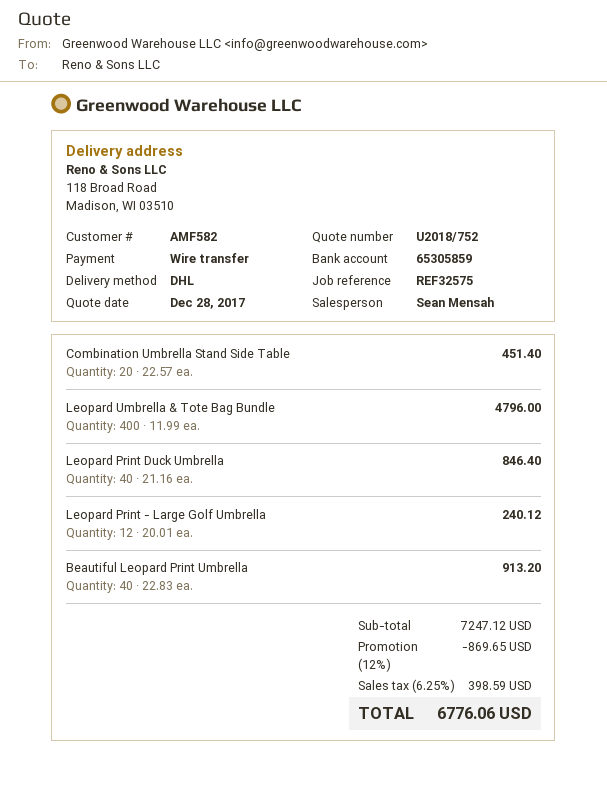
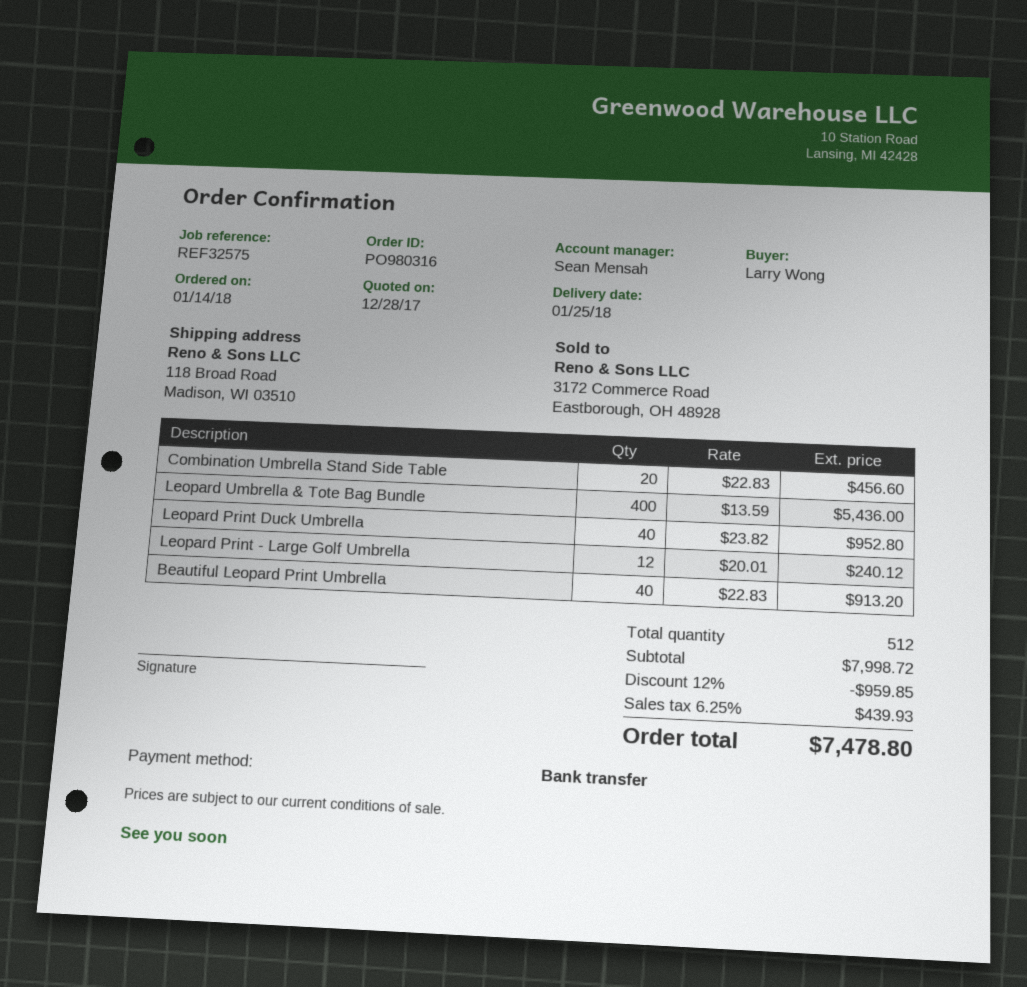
Combination Umbrella Stand Side Table: 20 x 22.57 = 451.40 -> 20 x 22.83 = 456.60
Leopard Umbrella & Tote Bag Bundle: 400 x 11.99 = 4796.00 -> 400 x 13.59 = 5436.00
Leopard Print Duck Umbrella: 40 x 21.16 = 846.40 -> 40 x 23.82 = 952.80
subtotal: 7247.12 -> 7998.72
discount: 12% = 869.65 -> 12% = 959.85
tax: 6.25% = 398.59 -> 6.25% = 439.93
total: 6776.06 -> 7478.80

